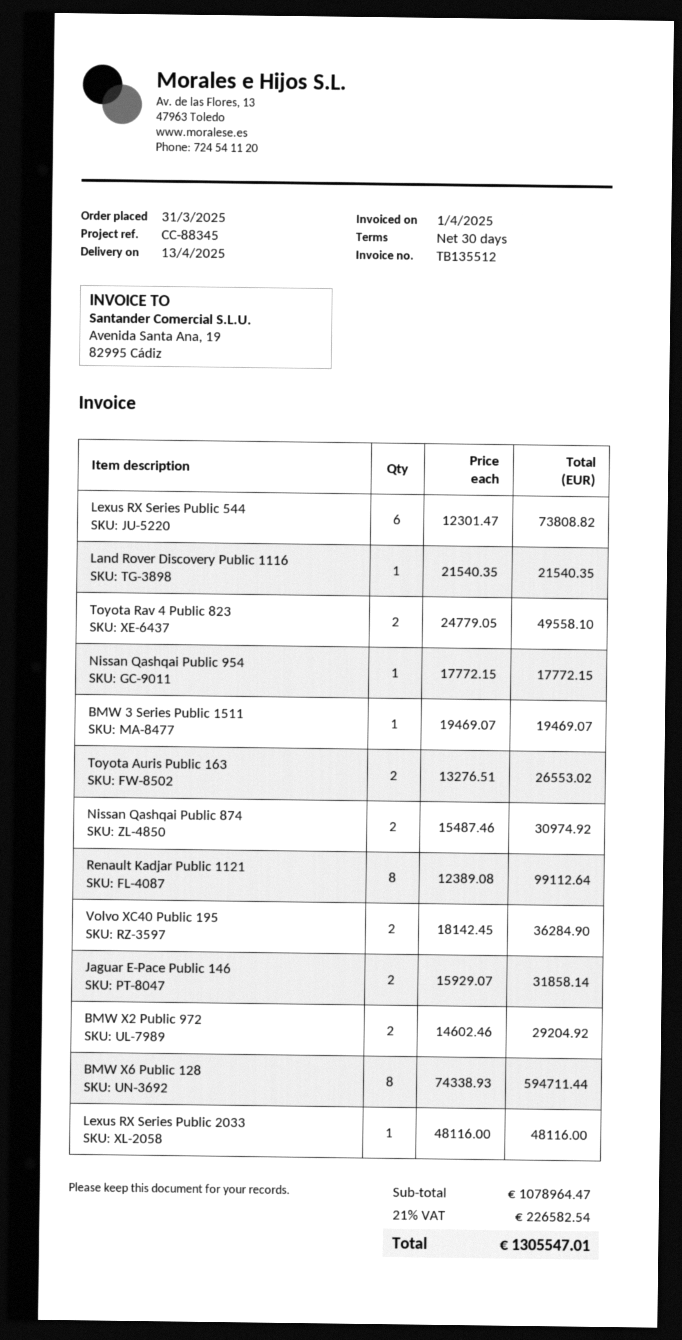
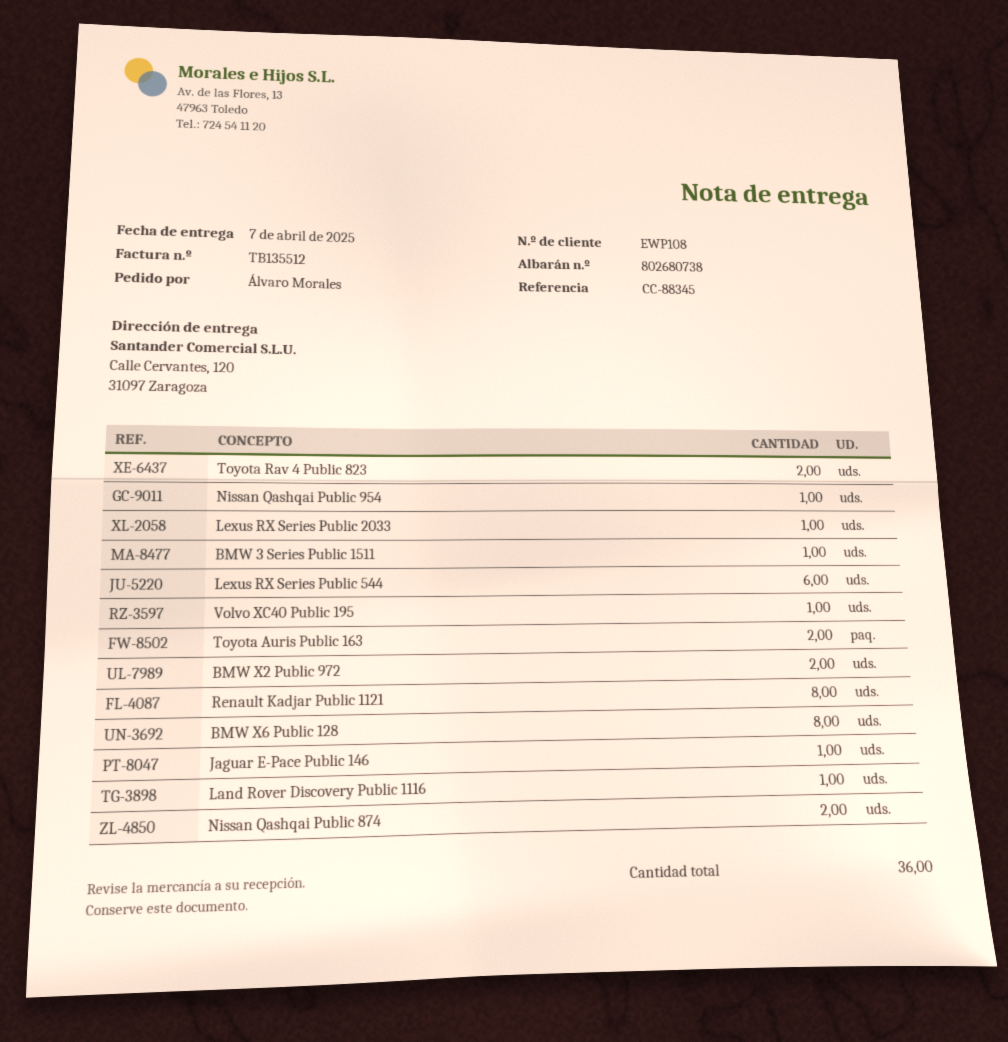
delivery date: 2025-04-13 -> 2025-04-07
Volvo XC40 Public 195: 2 -> 1
Jaguar E-Pace Public 146: 2 -> 1

